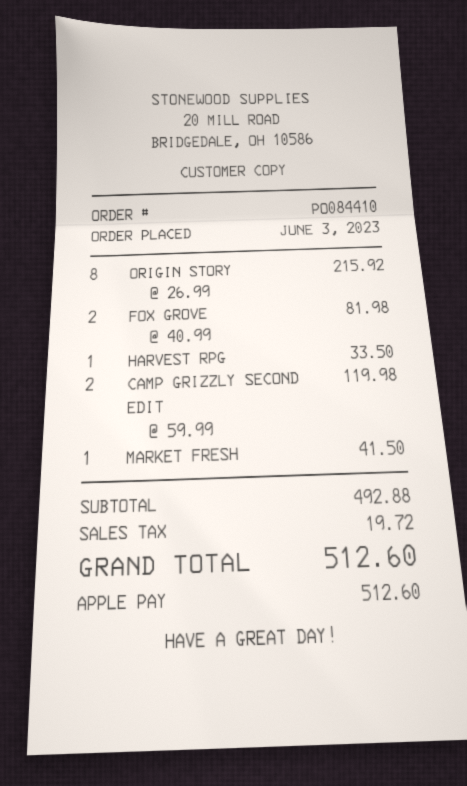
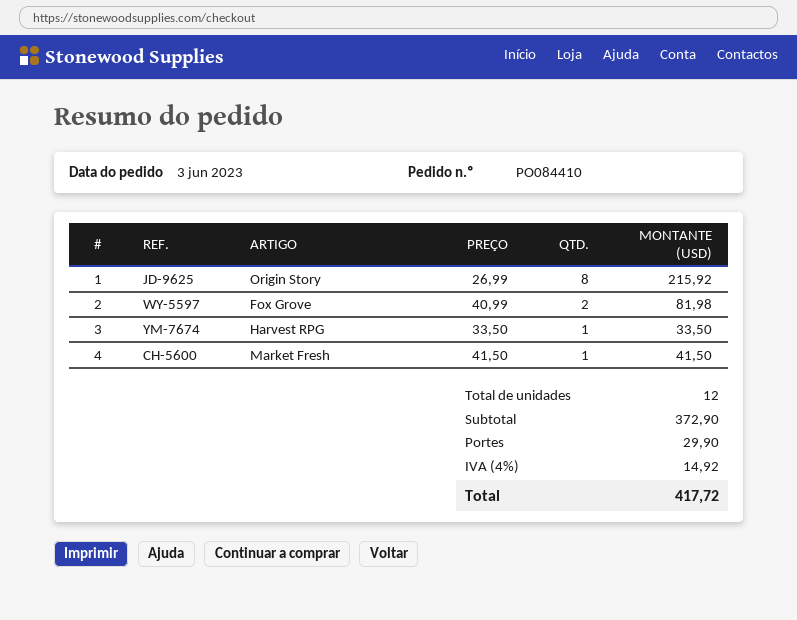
CAMP GRIZZLY SECOND EDIT: 2 x 59.99 = 119.98 -> none
subtotal: 492.88 -> 372.90
shipping: none -> 29.90
tax: 19.72 -> 14.92
total: 512.60 -> 417.72

